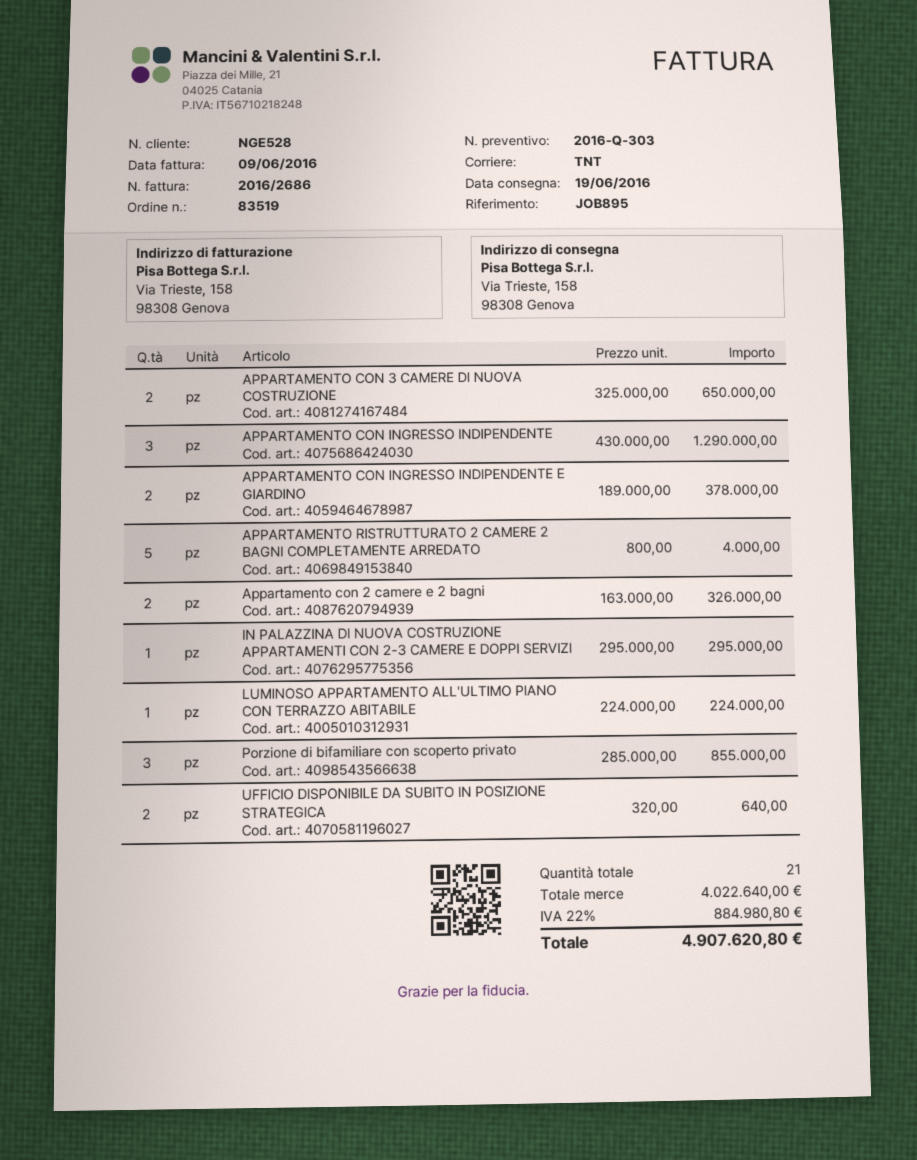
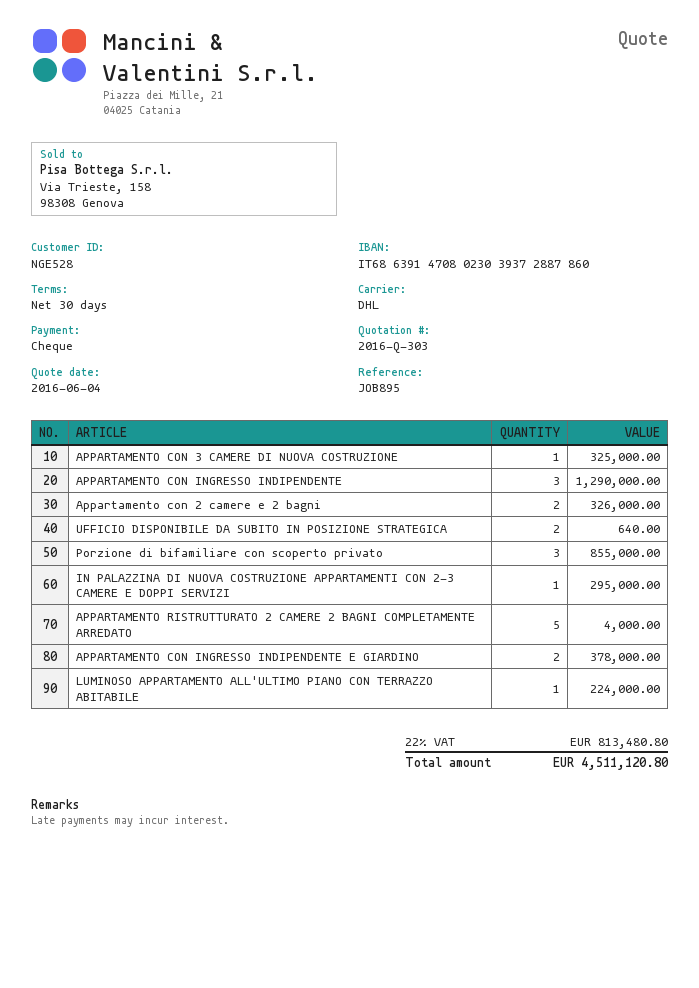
shipping method: TNT -> DHL
APPARTAMENTO CON 3 CAMERE DI NUOVA COSTRUZIONE: 2 for 650000.00 -> 1 for 325000.00
tax: 22% = 884980.80 -> 22% = 813480.80
total: 4907620.80 -> 4511120.80

